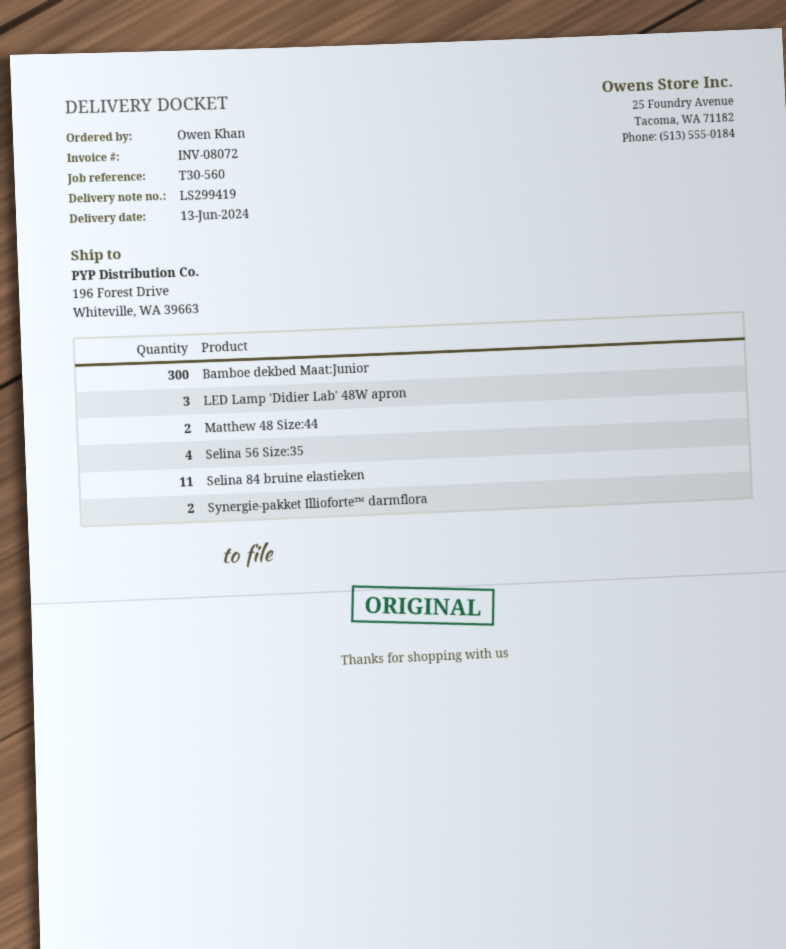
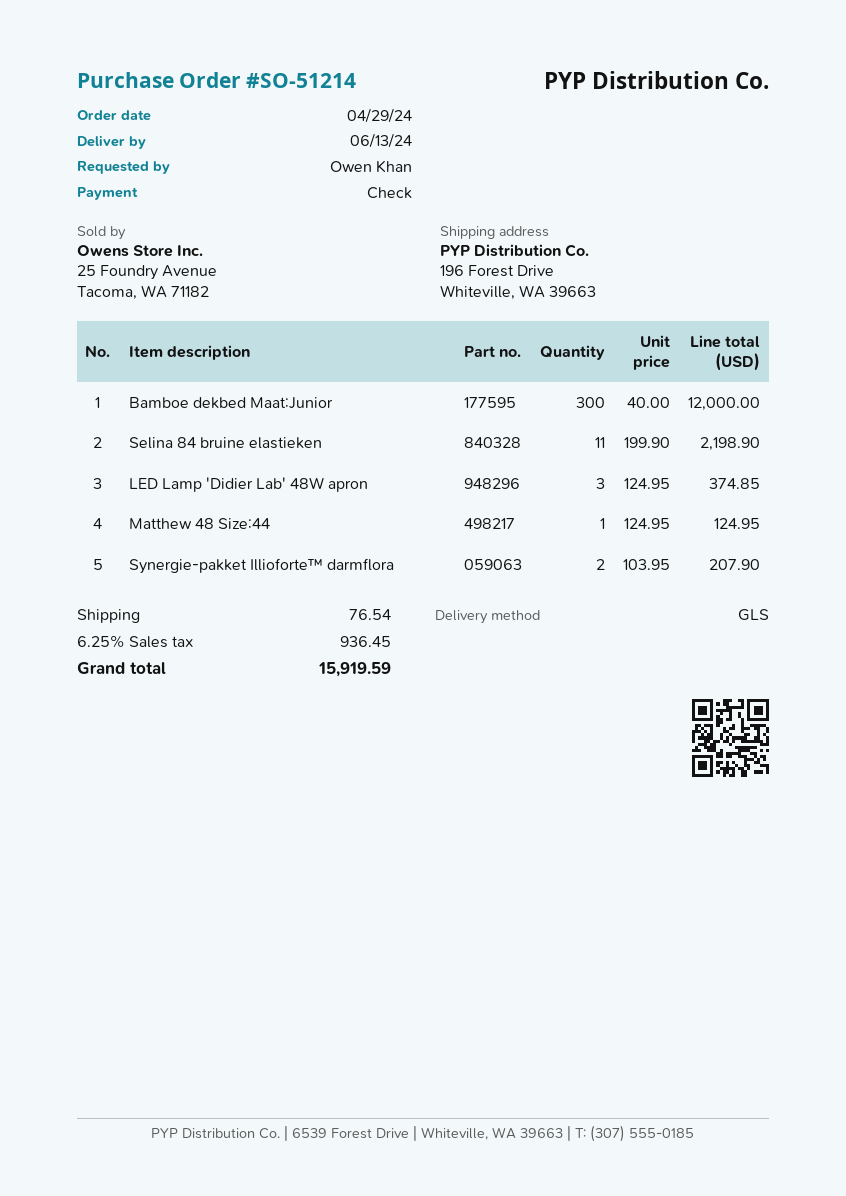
Matthew 48 Size:44: 2 -> 1
Selina 56 Size:35: 4 -> none

